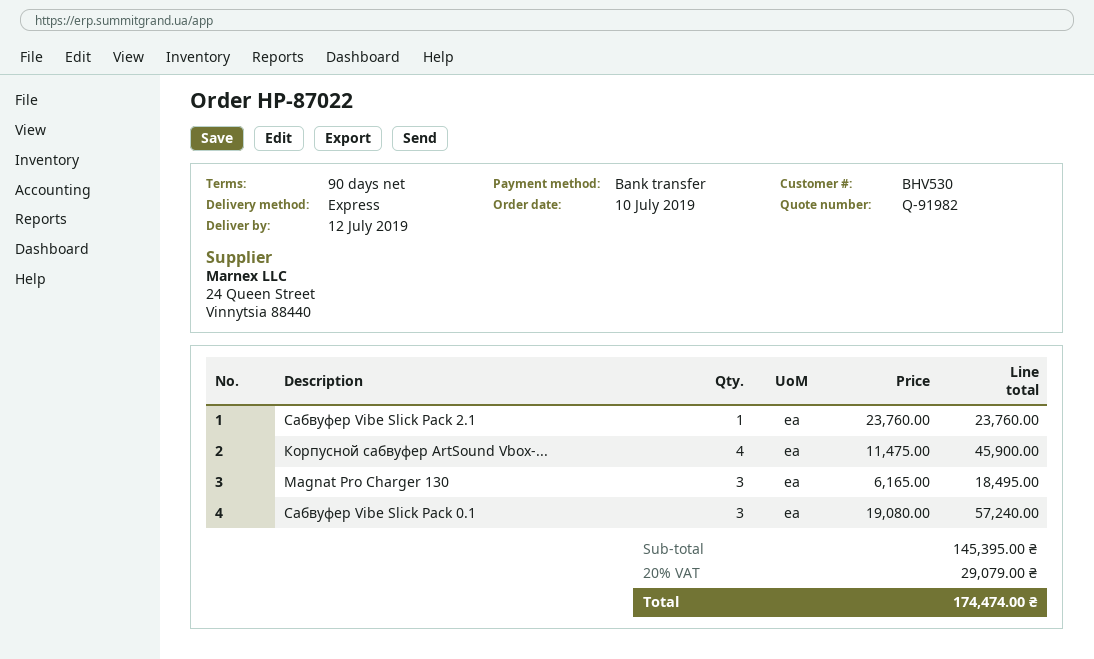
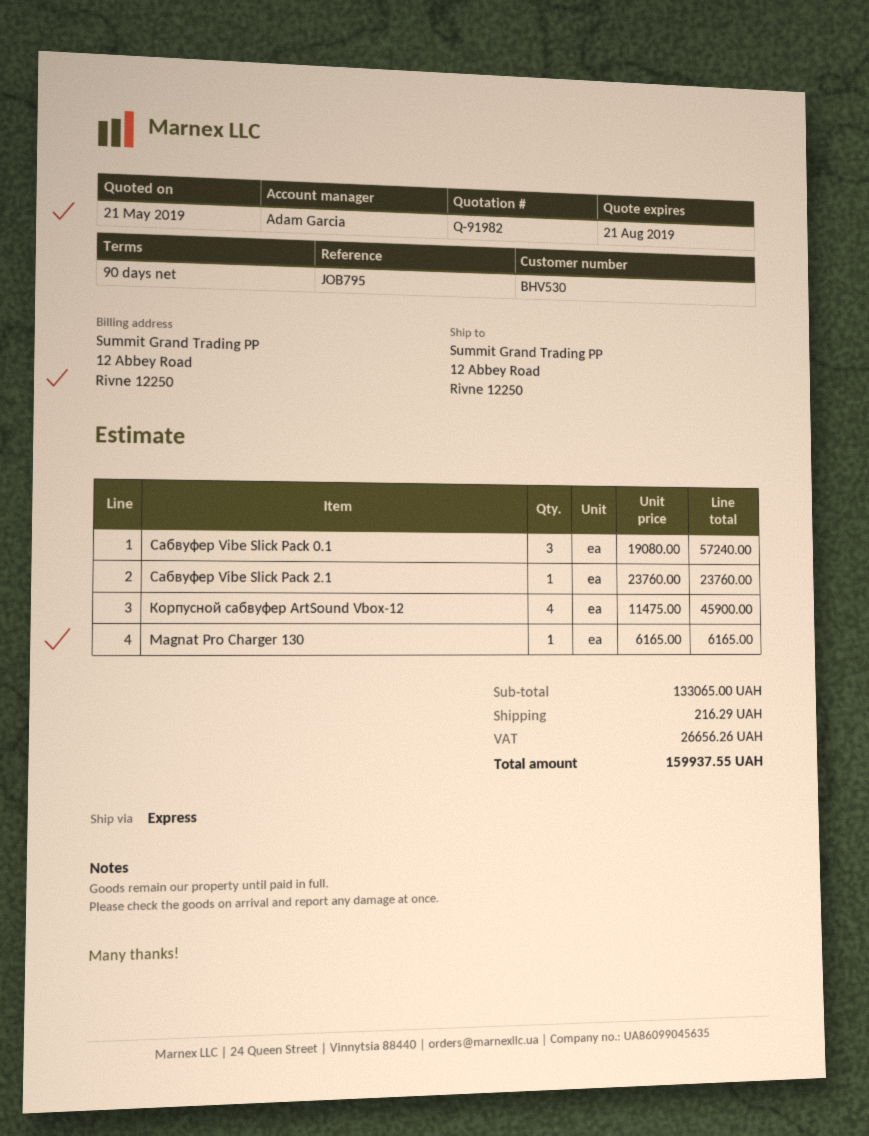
Magnat Pro Charger 130: 3 x 6165.00 = 18495.00 -> 1 x 6165.00 = 6165.00
subtotal: 145395.00 -> 133065.00
shipping: none -> 216.29
tax: 29079.00 -> 26656.26
total: 174474.00 -> 159937.55

